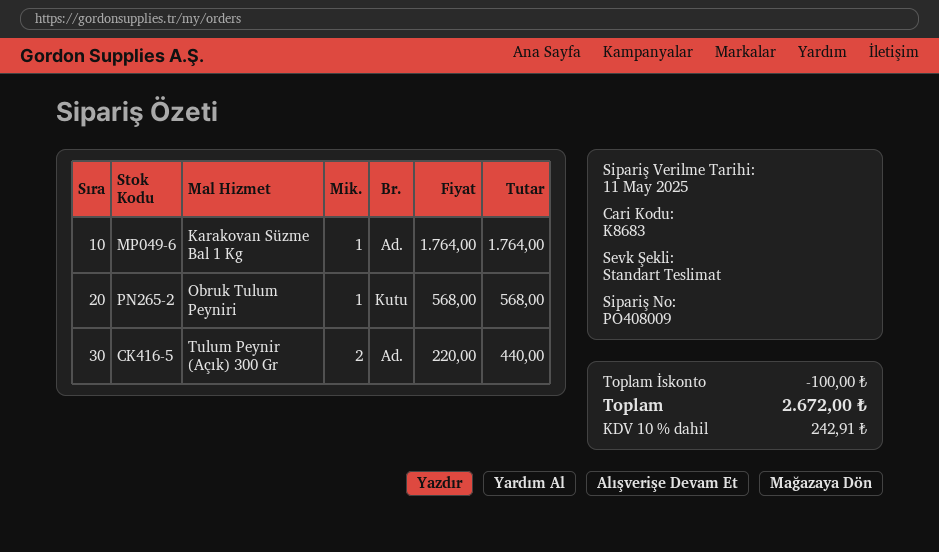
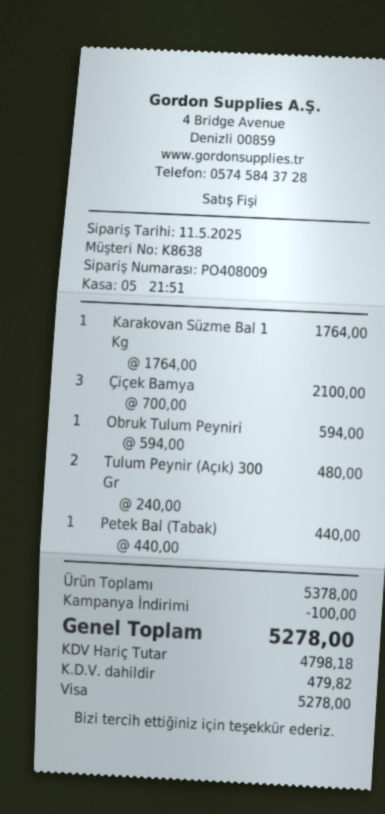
customer number: K8683 -> K8638
Obruk Tulum Peyniri: 1 x 568.00 = 568.00 -> 1 x 594.00 = 594.00
Tulum Peynir (Açık) 300 Gr: 2 x 220.00 = 440.00 -> 2 x 240.00 = 480.00
Çiçek Bamya: none -> 3 x 700.00 = 2100.00
Petek Bal (Tabak): none -> 1 x 440.00 = 440.00
tax: 242.91 -> 479.82
total: 2672.00 -> 5278.00

